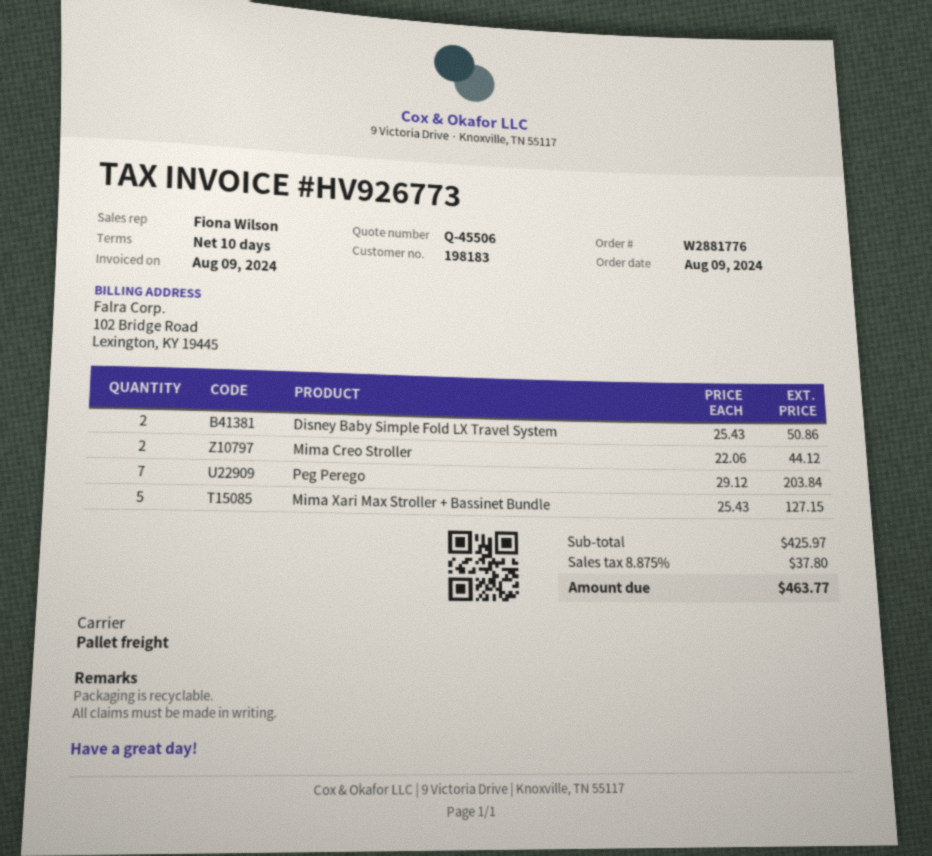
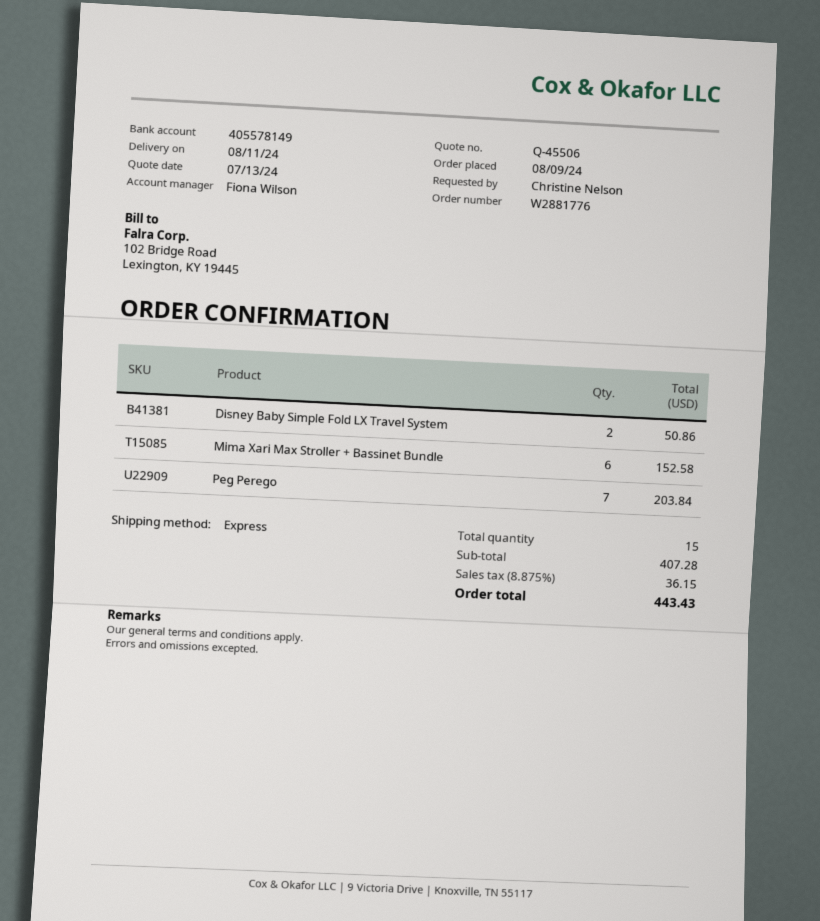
shipping method: pallet freight -> express
Mima Creo Stroller: 2 for 44.12 -> none
Mima Xari Max Stroller + Bassinet Bundle: 5 for 127.15 -> 6 for 152.58
subtotal: 425.97 -> 407.28
tax: 8.875% = 37.80 -> 8.875% = 36.15
total: 463.77 -> 443.43

